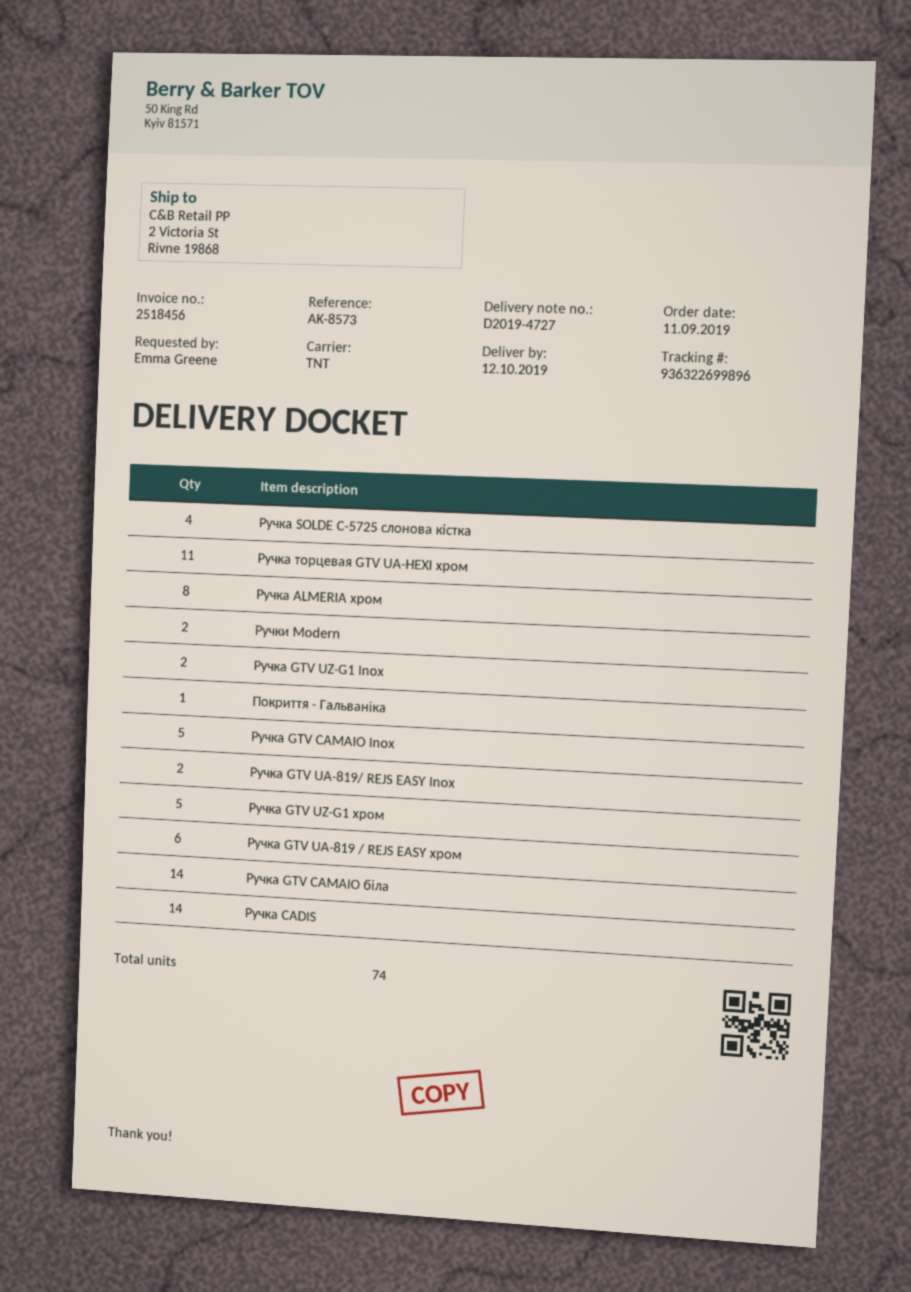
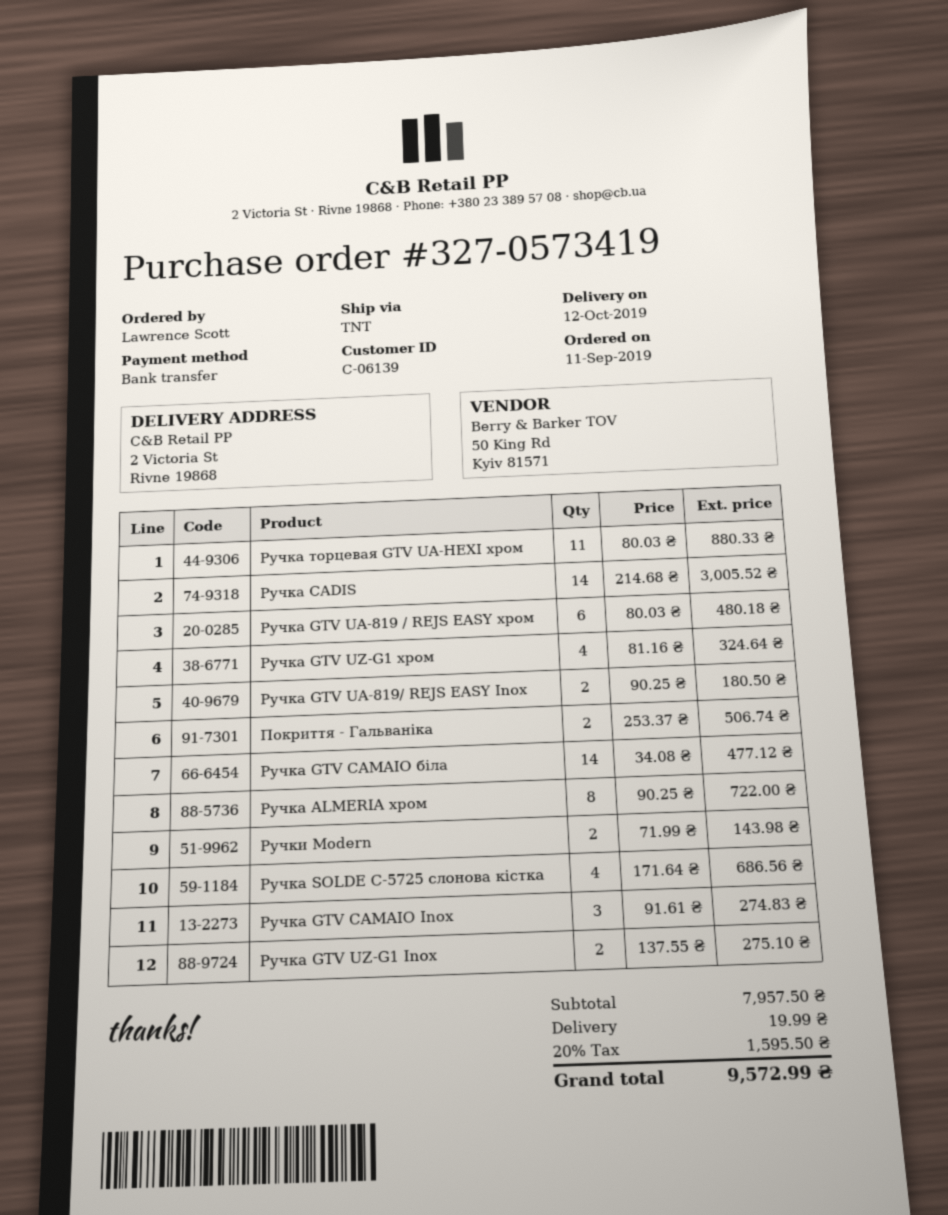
ordered by: Emma Greene -> Lawrence Scott
Покриття - Гальваніка: 1 -> 2
Ручка GTV CAMAIO Inox: 5 -> 3
Ручка GTV UZ-G1 хром: 5 -> 4

